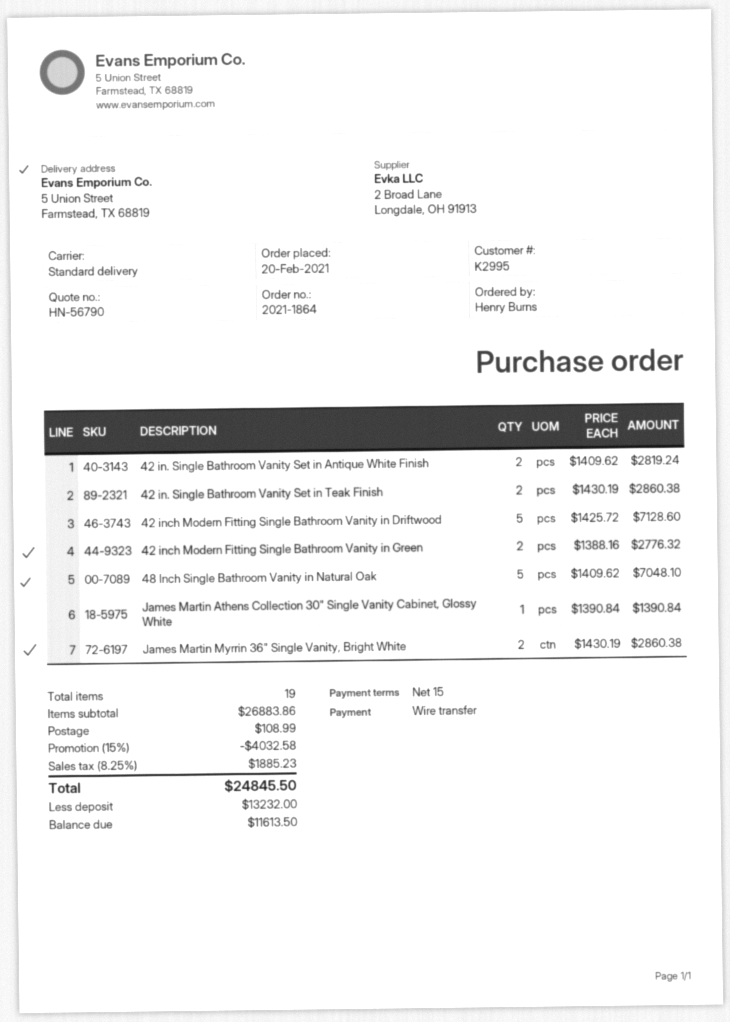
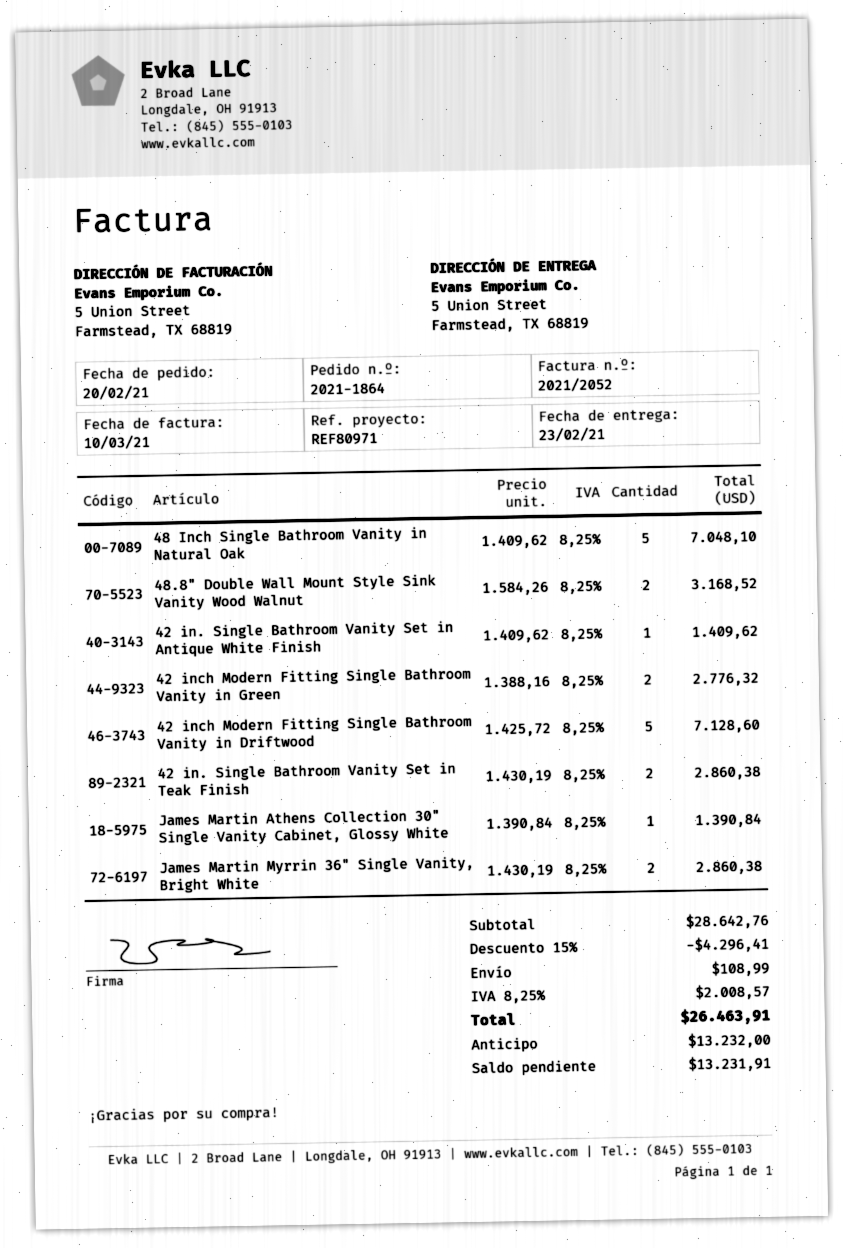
42 in. Single Bathroom Vanity Set in Antique White Finish: 2 x 1409.62 = 2819.24 -> 1 x 1409.62 = 1409.62
48.8" Double Wall Mount Style Sink Vanity Wood Walnut: none -> 2 x 1584.26 = 3168.52
subtotal: 26883.86 -> 28642.76
discount: 15% = 4032.58 -> 15% = 4296.41
tax: 8.25% = 1885.23 -> 8.25% = 2008.57
total: 24845.50 -> 26463.91
balance: 11613.50 -> 13231.91

